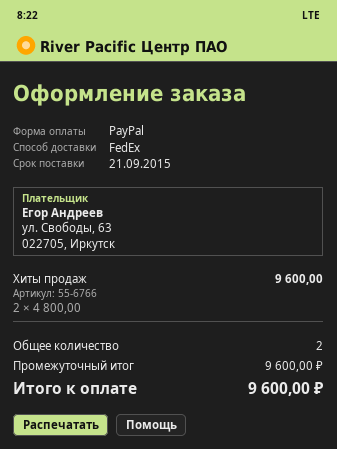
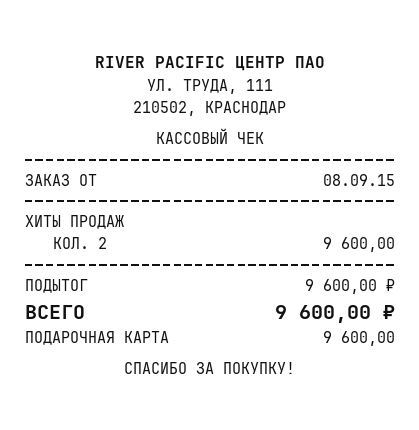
payment method: PayPal -> gift card

